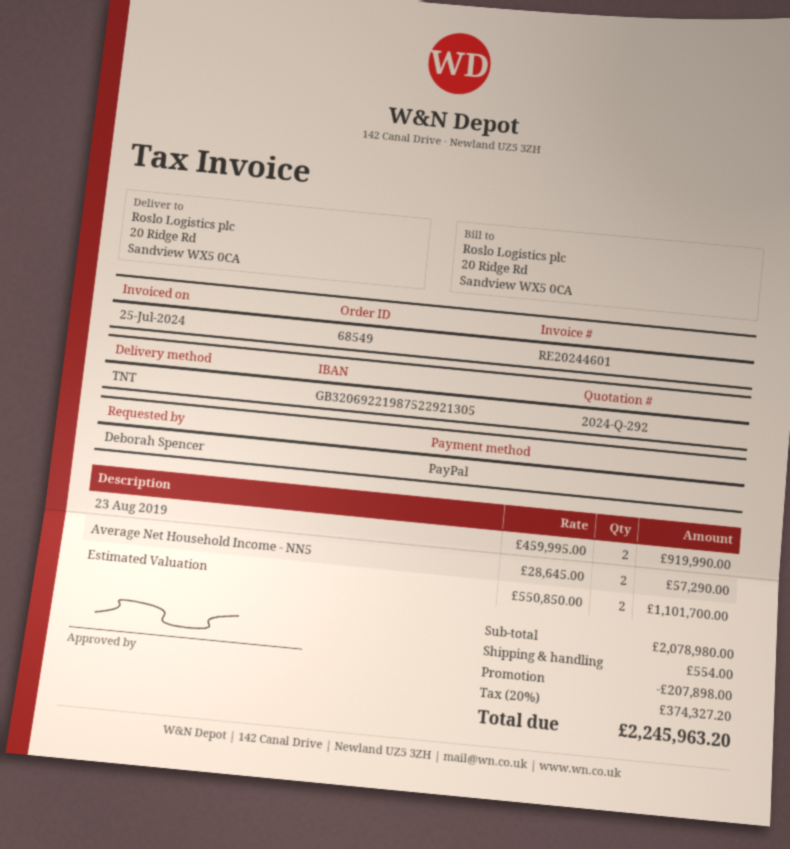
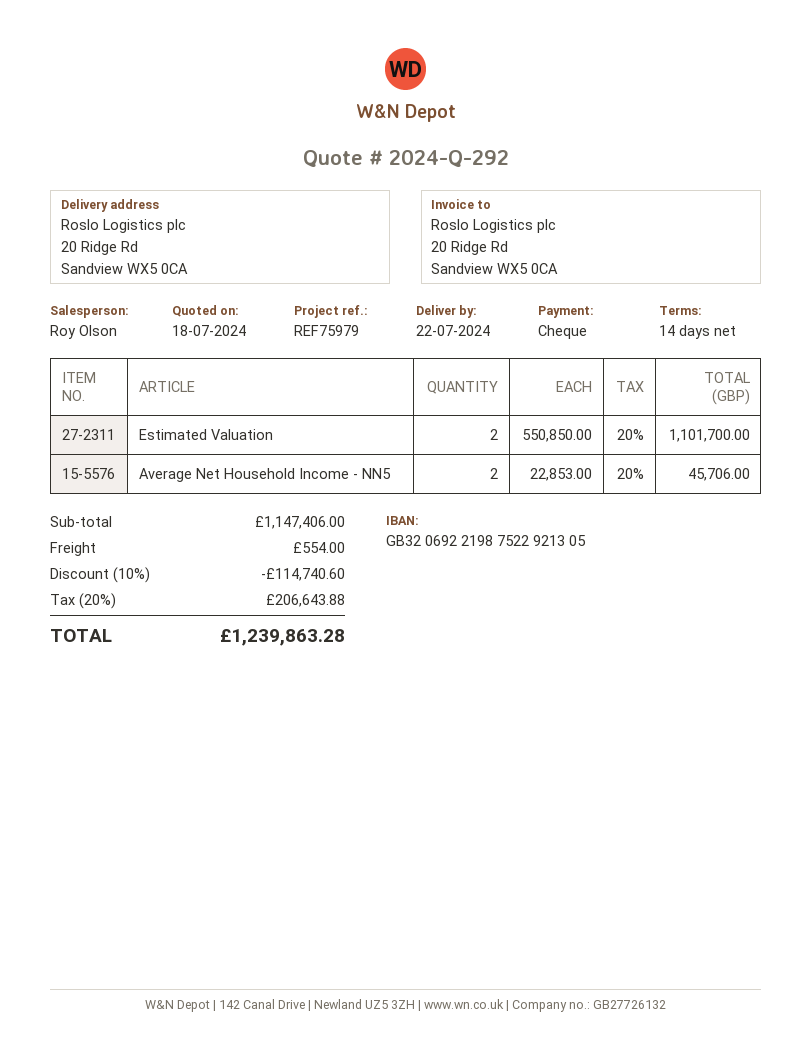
payment method: PayPal -> cheque
23 Aug 2019: 2 x 459995.00 = 919990.00 -> none
Average Net Household Income - NN5: 2 x 28645.00 = 57290.00 -> 2 x 22853.00 = 45706.00
subtotal: 2078980.00 -> 1147406.00
discount: 207898.00 -> 114740.60
tax: 20% = 374327.20 -> 20% = 206643.88
total: 2245963.20 -> 1239863.28

